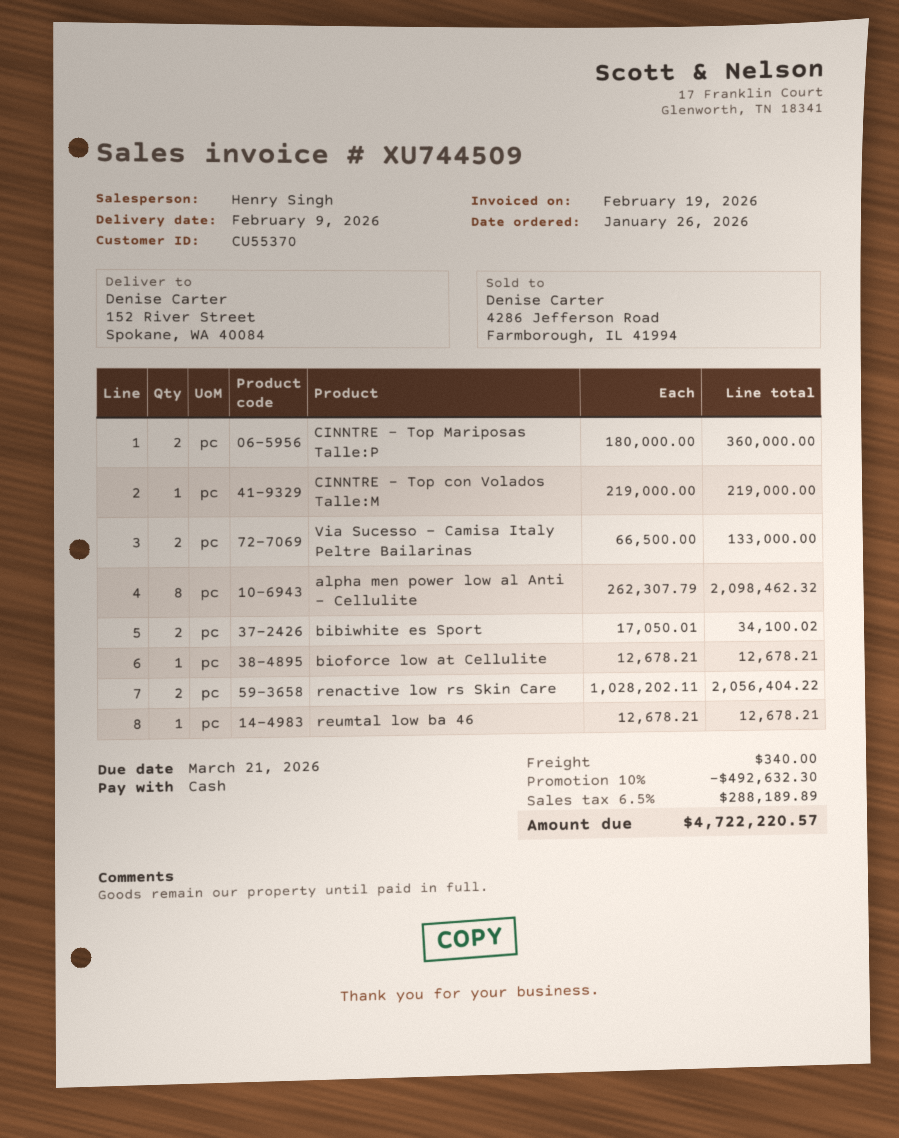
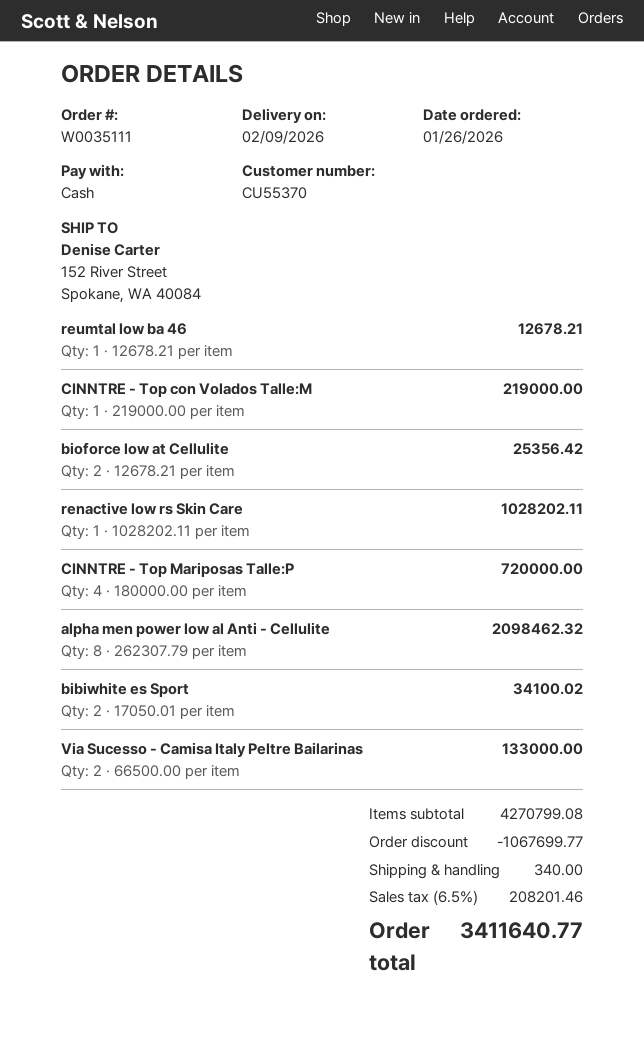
CINNTRE - Top Mariposas Talle:P: 2 x 180000.00 = 360000.00 -> 4 x 180000.00 = 720000.00
bioforce low at Cellulite: 1 x 12678.21 = 12678.21 -> 2 x 12678.21 = 25356.42
renactive low rs Skin Care: 2 x 1028202.11 = 2056404.22 -> 1 x 1028202.11 = 1028202.11
discount: 492632.30 -> 1067699.77
tax: 6.5% = 288189.89 -> 6.5% = 208201.46
total: 4722220.57 -> 3411640.77

